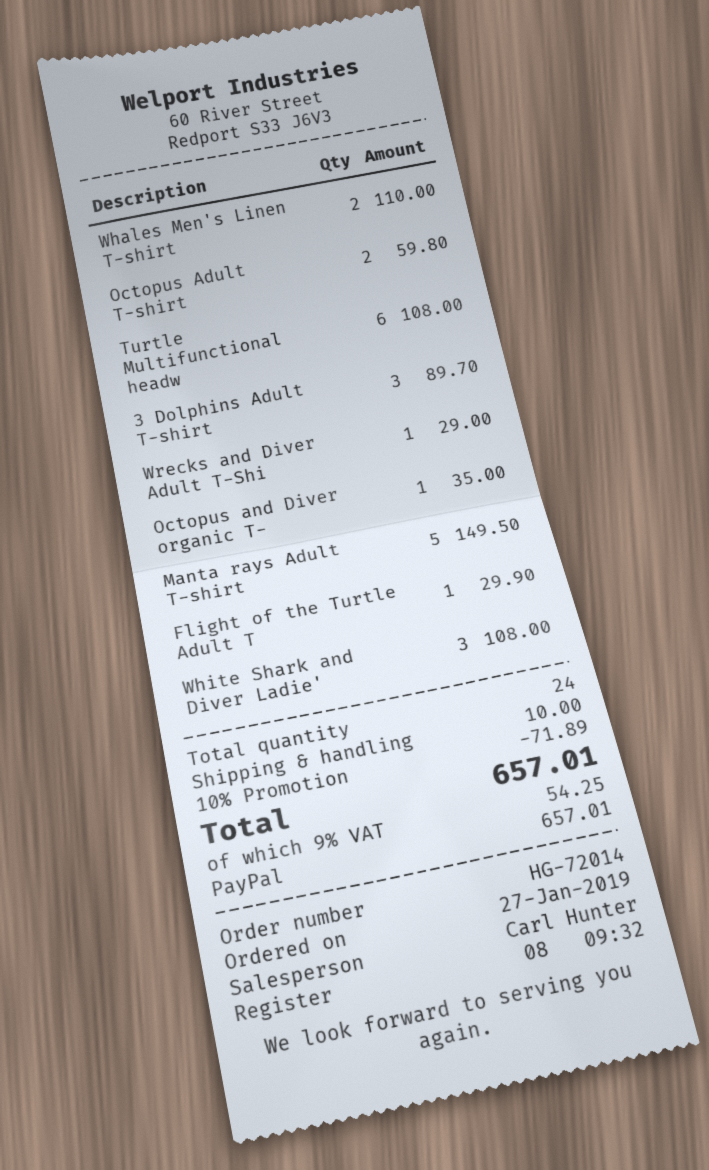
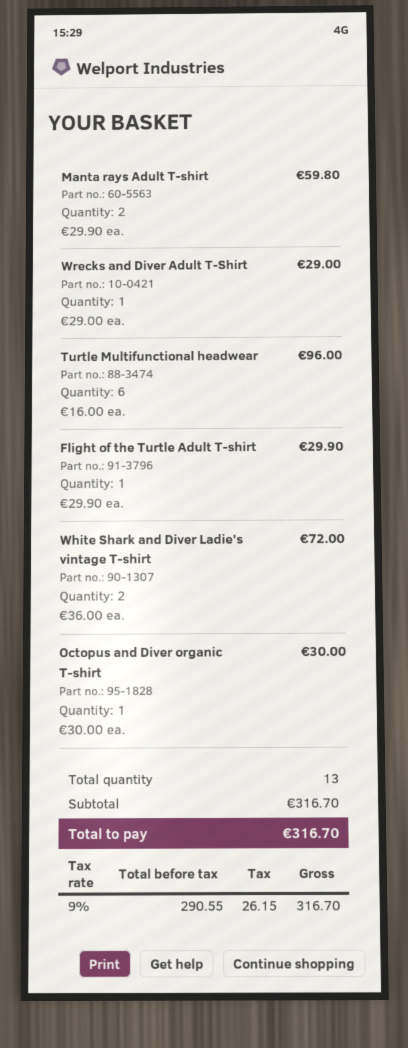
Whales Men's Linen T-shirt: 2 for 110.00 -> none
Octopus Adult T-shirt: 2 for 59.80 -> none
Turtle Multifunctional headw: 6 for 108.00 -> 6 for 96.00
3 Dolphins Adult T-shirt: 3 for 89.70 -> none
Octopus and Diver organic T-: 1 for 35.00 -> 1 for 30.00
Manta rays Adult T-shirt: 5 for 149.50 -> 2 for 59.80
White Shark and Diver Ladie': 3 for 108.00 -> 2 for 72.00
total quantity: 24 -> 13
discount: 10% = 71.89 -> none
shipping: 10.00 -> none
tax: 9% = 54.25 -> 9% = 26.15
total: 657.01 -> 316.70

